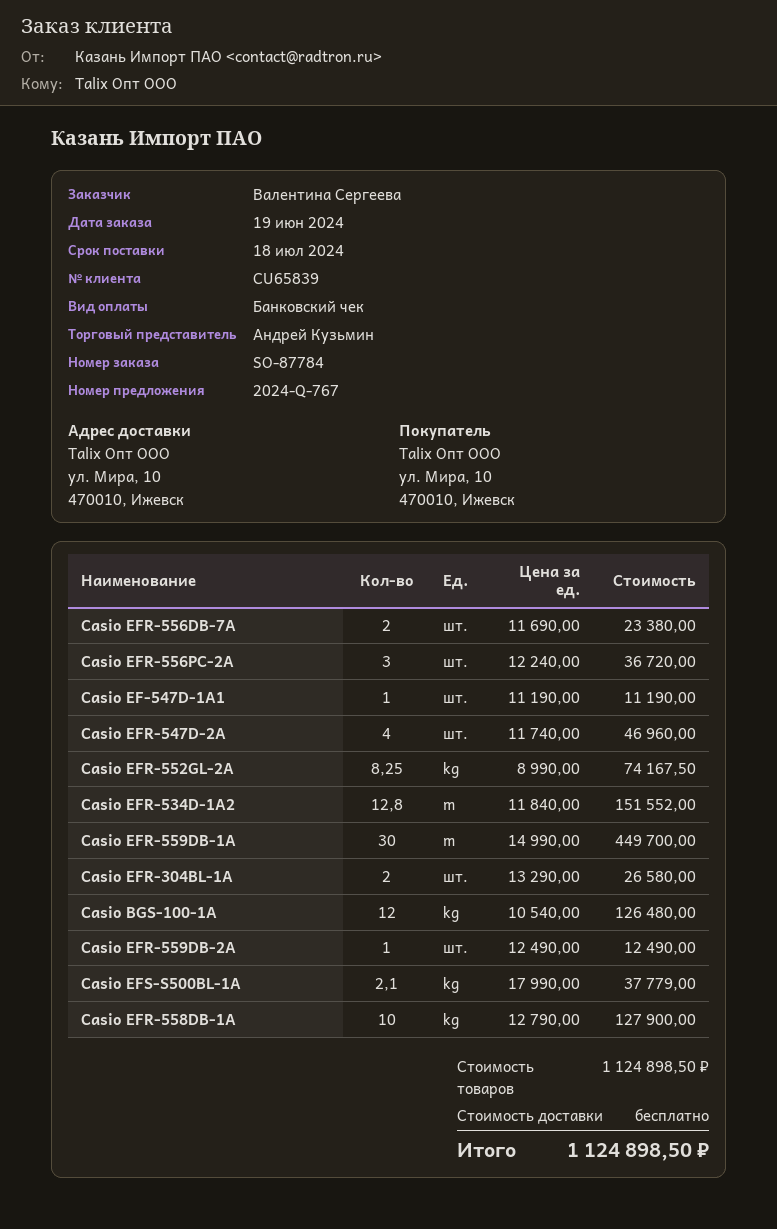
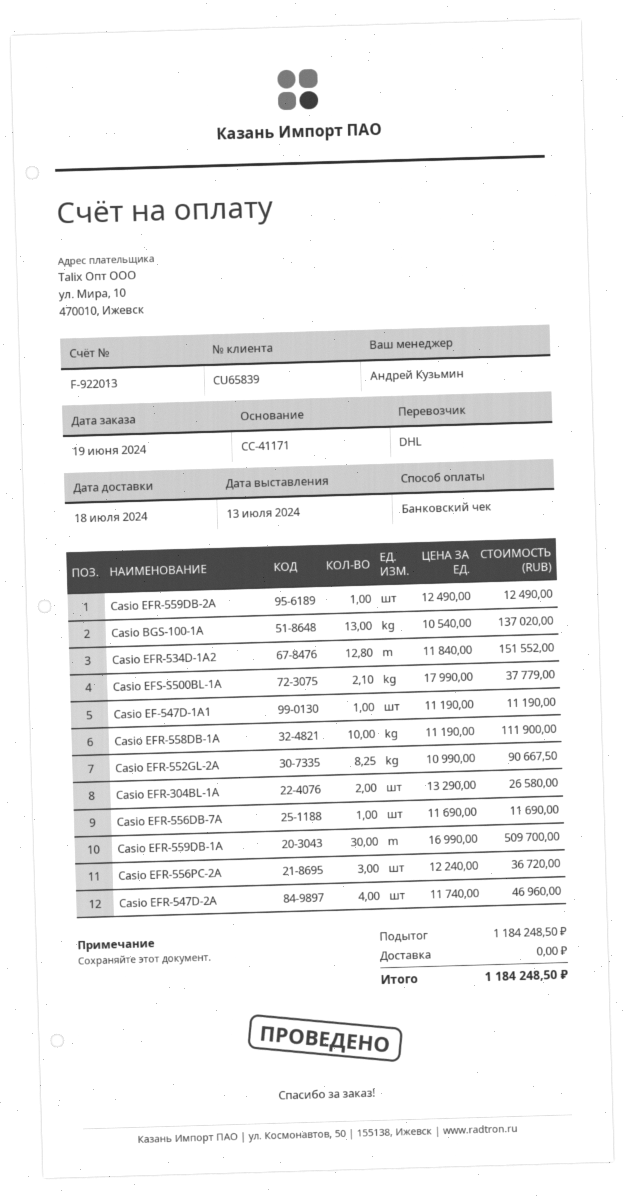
Casio EFR-556DB-7A: 2 x 11690.00 = 23380.00 -> 1 x 11690.00 = 11690.00
Casio EFR-552GL-2A: 8.25 x 8990.00 = 74167.50 -> 8.25 x 10990.00 = 90667.50
Casio EFR-559DB-1A: 30 x 14990.00 = 449700.00 -> 30 x 16990.00 = 509700.00
Casio BGS-100-1A: 12 x 10540.00 = 126480.00 -> 13 x 10540.00 = 137020.00
Casio EFR-558DB-1A: 10 x 12790.00 = 127900.00 -> 10 x 11190.00 = 111900.00
subtotal: 1124898.50 -> 1184248.50
total: 1124898.50 -> 1184248.50

